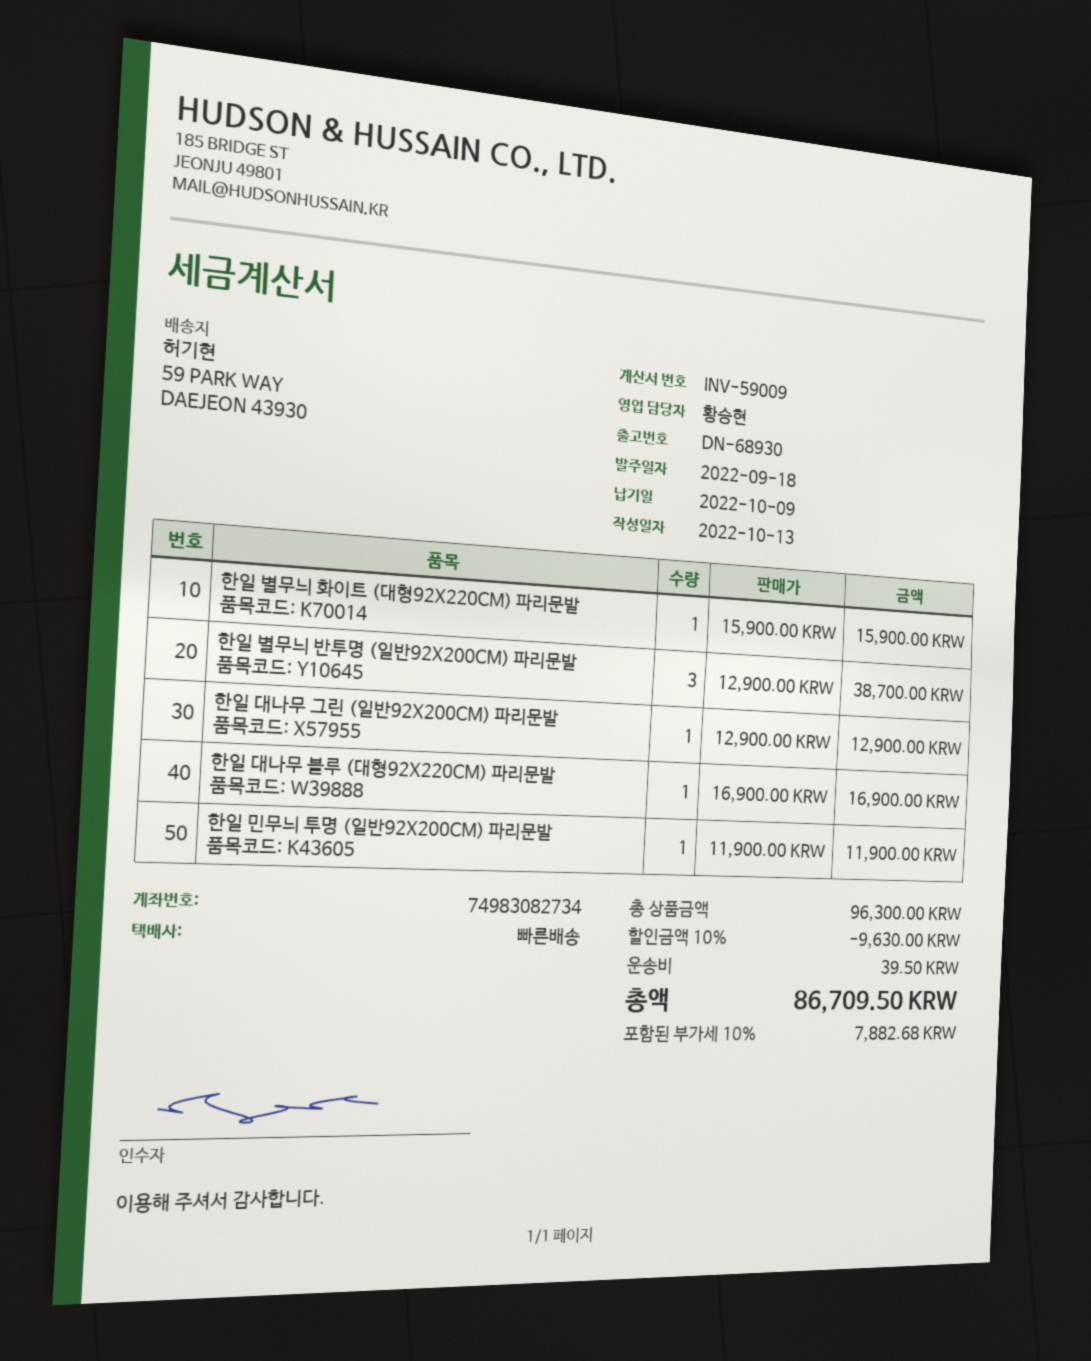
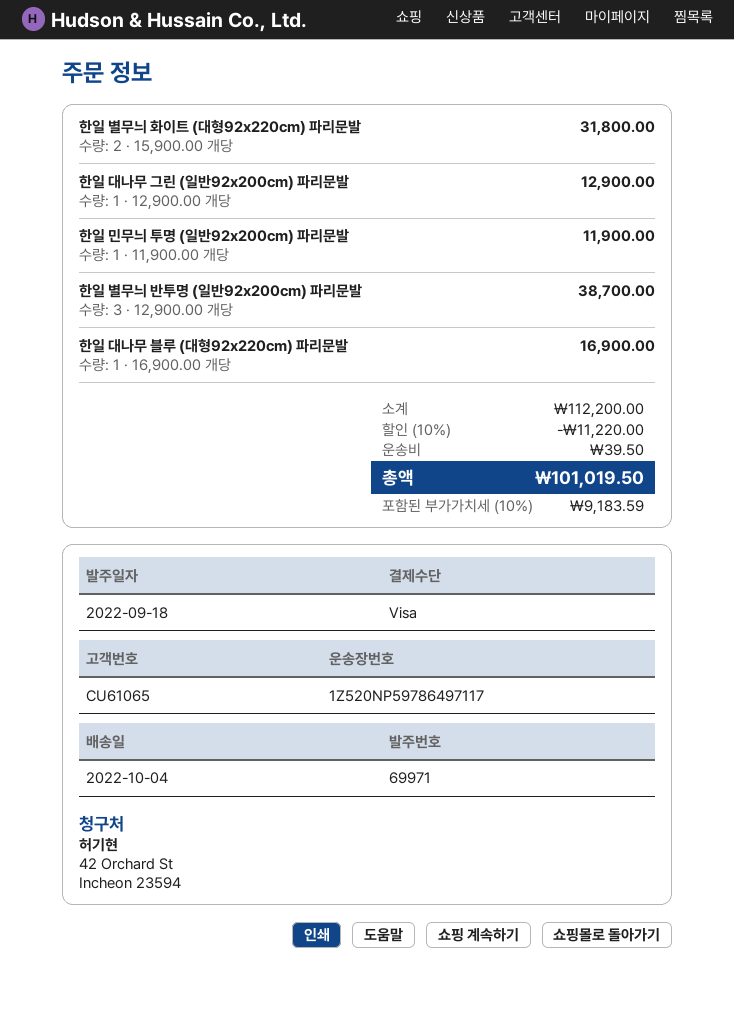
delivery date: 2022-10-09 -> 2022-10-04
한일 별무늬 화이트 (대형92X220CM) 파리문발: 1 x 15900.00 = 15900.00 -> 2 x 15900.00 = 31800.00
subtotal: 96300.00 -> 112200.00
discount: 10% = 9630.00 -> 10% = 11220.00
tax: 10% = 7882.68 -> 10% = 9183.59
total: 86709.50 -> 101019.50

